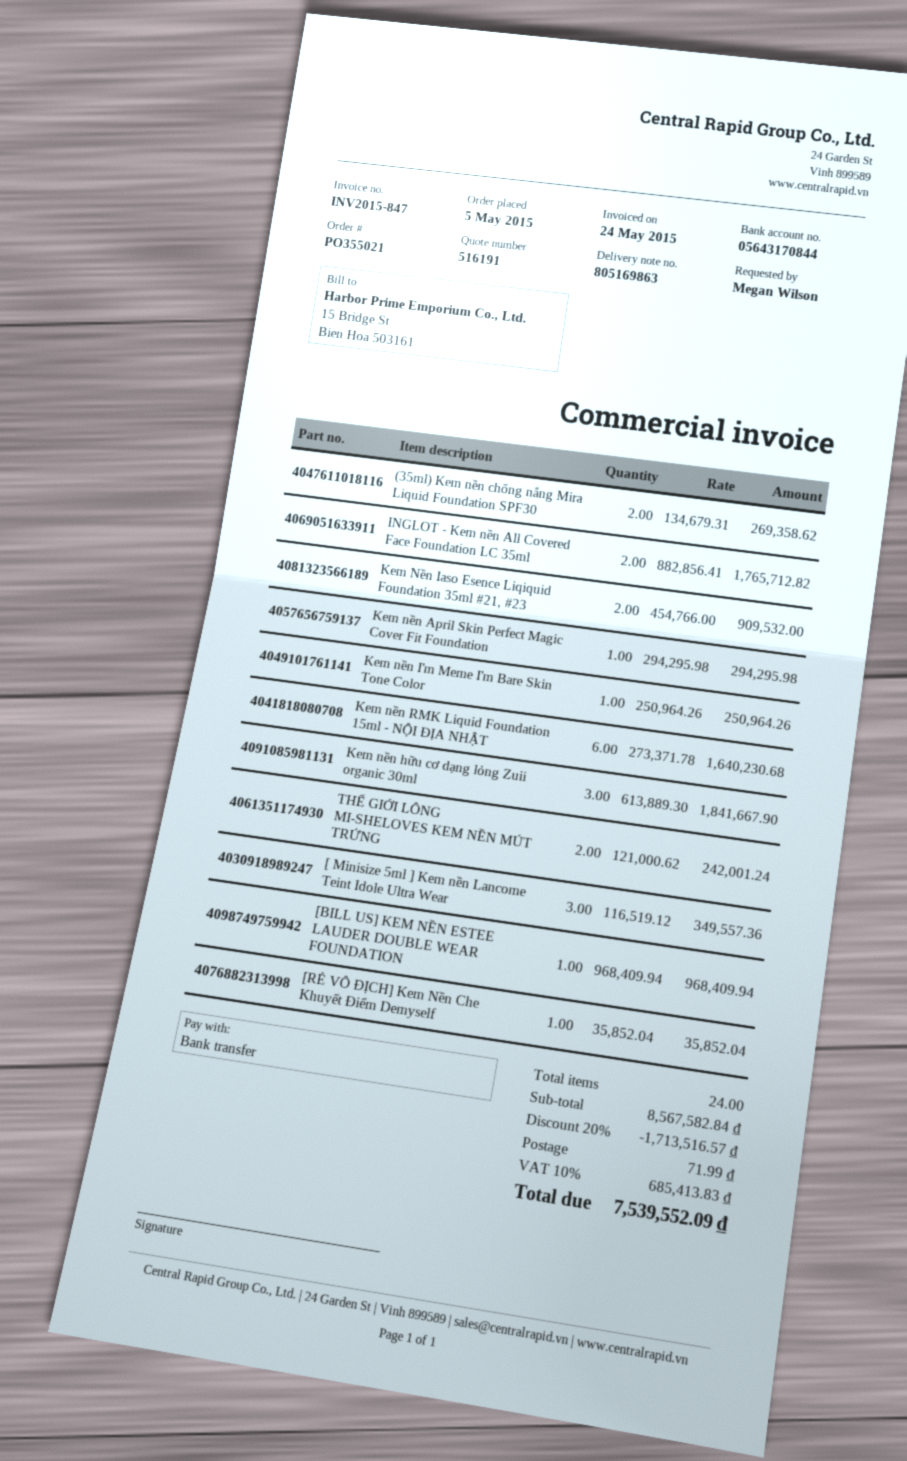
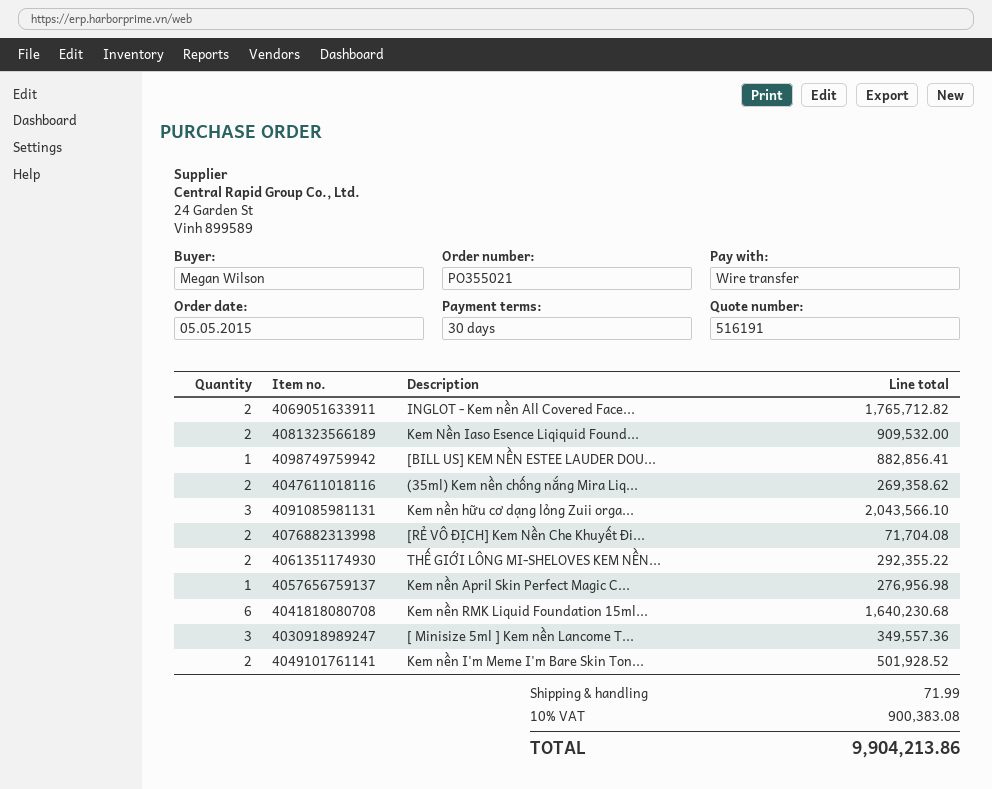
Kem nền April Skin Perfect Magic Cover Fit Foundation: 1 for 294295.98 -> 1 for 276956.98
Kem nền I'm Meme I'm Bare Skin Tone Color: 1 for 250964.26 -> 2 for 501928.52
Kem nền hữu cơ dạng lỏng Zuii organic 30ml: 3 for 1841667.90 -> 3 for 2043566.10
THẾ GIỚI LÔNG MI-SHELOVES KEM NỀN MÚT TRỨNG: 2 for 242001.24 -> 2 for 292355.22
[BILL US] KEM NỀN ESTEE LAUDER DOUBLE WEAR FOUNDATION: 1 for 968409.94 -> 1 for 882856.41
[RẺ VÔ ĐỊCH] Kem Nền Che Khuyết Điểm Demyself: 1 for 35852.04 -> 2 for 71704.08
discount: 20% = 1713516.57 -> none
tax: 10% = 685413.83 -> 10% = 900383.08
total: 7539552.09 -> 9904213.86

